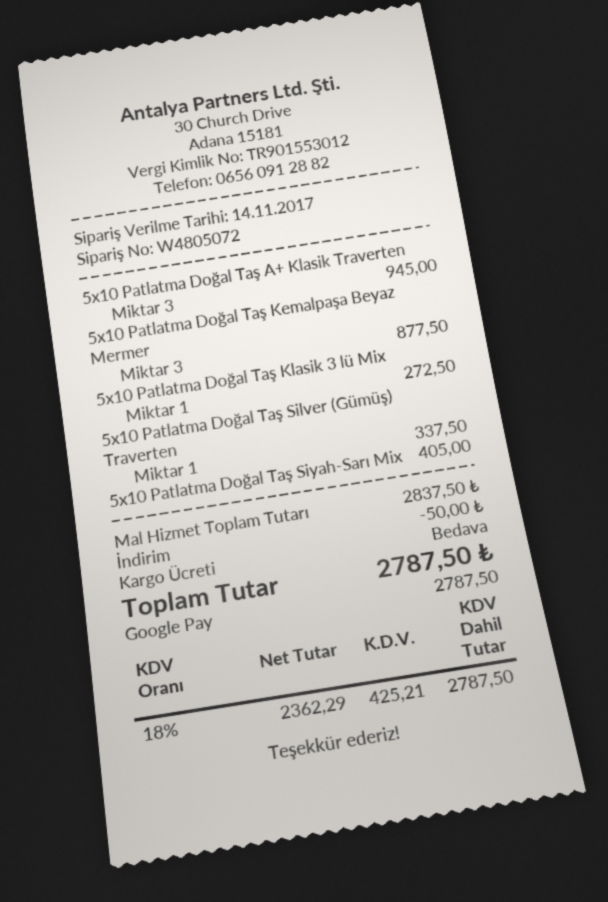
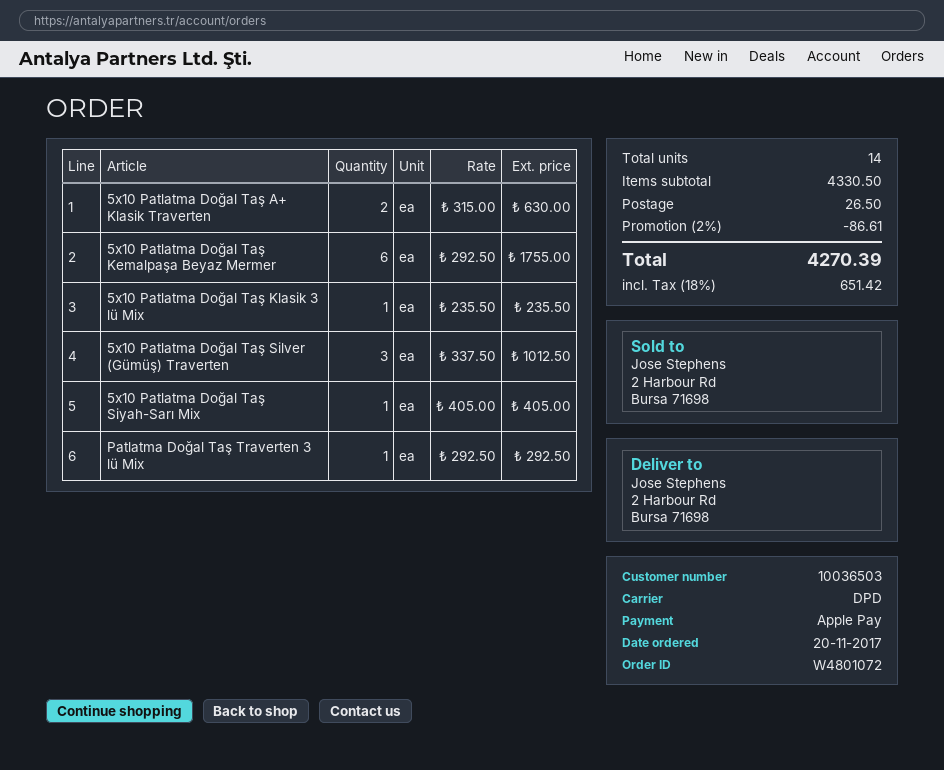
order number: W4805072 -> W4801072
order date: 2017-11-14 -> 2017-11-20
payment method: Google Pay -> Apple Pay
5x10 Patlatma Doğal Taş A+ Klasik Traverten: 3 for 945.00 -> 2 for 630.00
5x10 Patlatma Doğal Taş Kemalpaşa Beyaz Mermer: 3 for 877.50 -> 6 for 1755.00
5x10 Patlatma Doğal Taş Klasik 3 lü Mix: 1 for 272.50 -> 1 for 235.50
5x10 Patlatma Doğal Taş Silver (Gümüş) Traverten: 1 for 337.50 -> 3 for 1012.50
Patlatma Doğal Taş Traverten 3 lü Mix: none -> 1 for 292.50
subtotal: 2837.50 -> 4330.50
discount: 50.00 -> 86.61
shipping: 0.00 -> 26.50
tax: 18% = 425.21 -> 18% = 651.42
total: 2787.50 -> 4270.39

